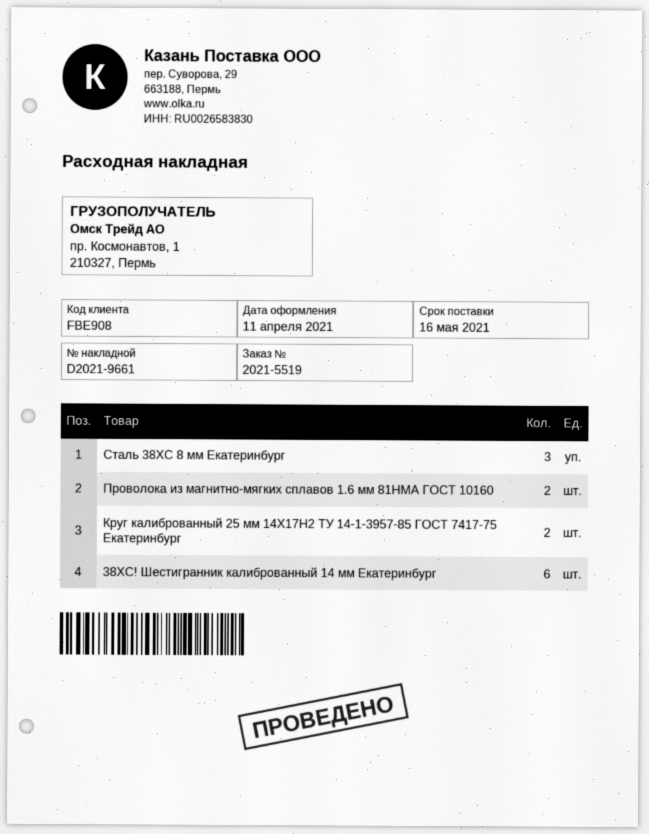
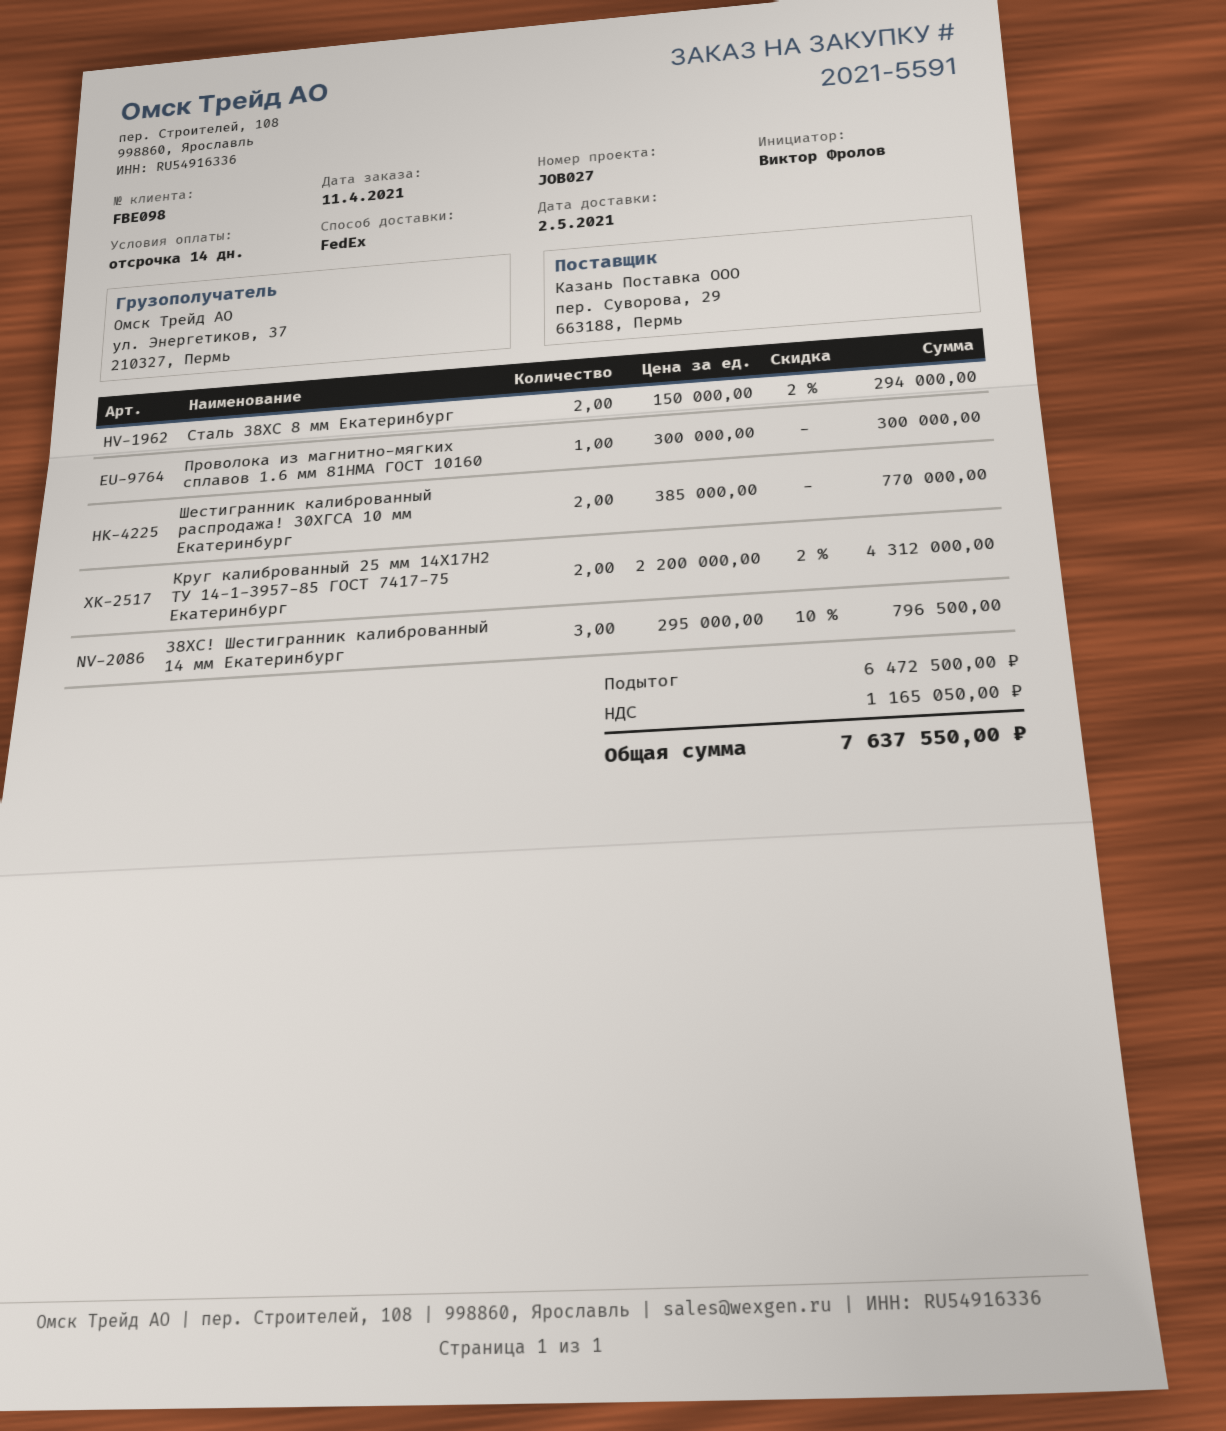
order number: 2021-5519 -> 2021-5591
delivery date: 2021-05-16 -> 2021-05-02
customer number: FBE908 -> FBE098
ship to: пр. Космонавтов, 1, 210327, Пермь -> ул. Энергетиков, 37, 210327, Пермь
Сталь 38ХС 8 мм Екатеринбург: 3 -> 2
Проволока из магнитно-мягких сплавов 1.6 мм 81НМА ГОСТ 10160: 2 -> 1
38ХС! Шестигранник калиброванный 14 мм Екатеринбург: 6 -> 3
Шестигранник калиброванный распродажа! 30ХГСА 10 мм Екатеринбург: none -> 2

